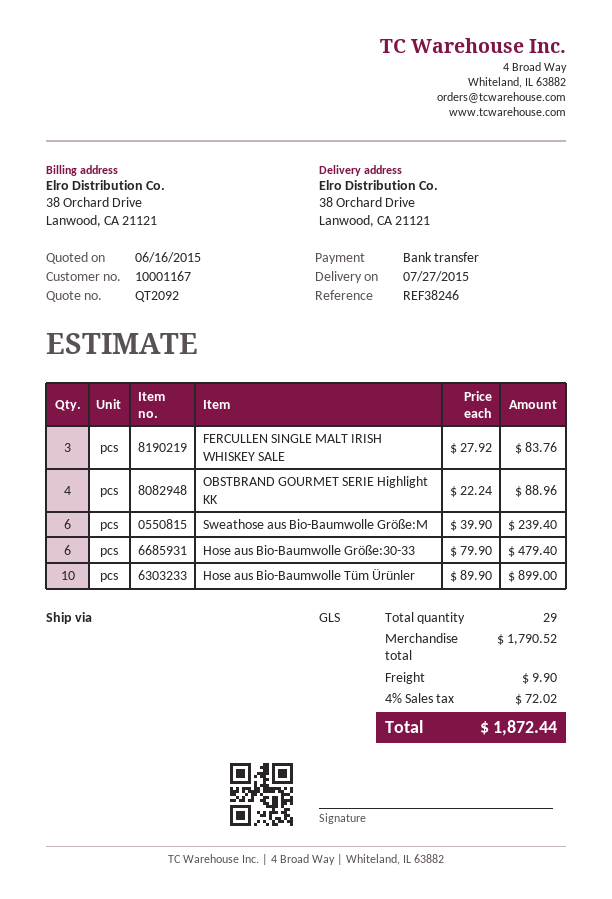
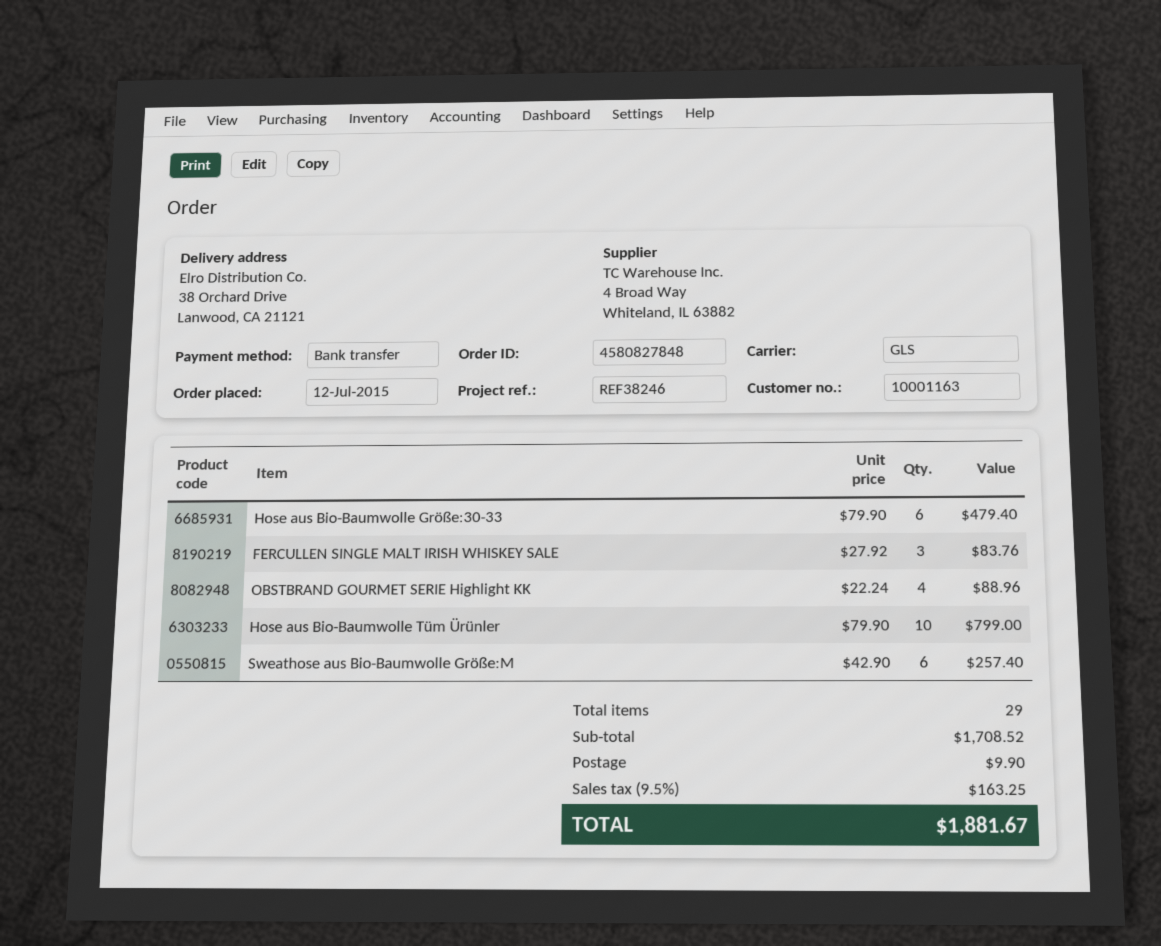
customer number: 10001167 -> 10001163
Sweathose aus Bio-Baumwolle Größe:M: 6 x 39.90 = 239.40 -> 6 x 42.90 = 257.40
Hose aus Bio-Baumwolle Tüm Ürünler: 10 x 89.90 = 899.00 -> 10 x 79.90 = 799.00
subtotal: 1790.52 -> 1708.52
tax: 4% = 72.02 -> 9.5% = 163.25
total: 1872.44 -> 1881.67

